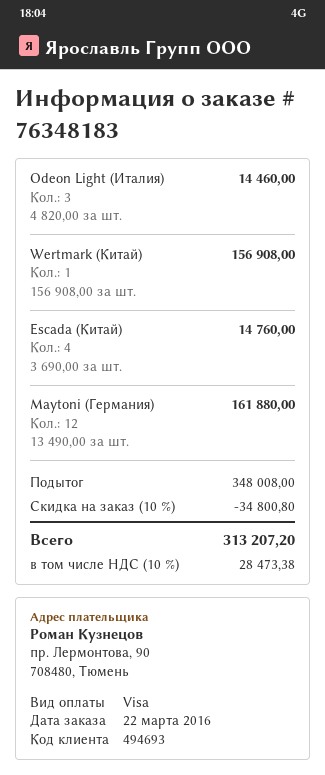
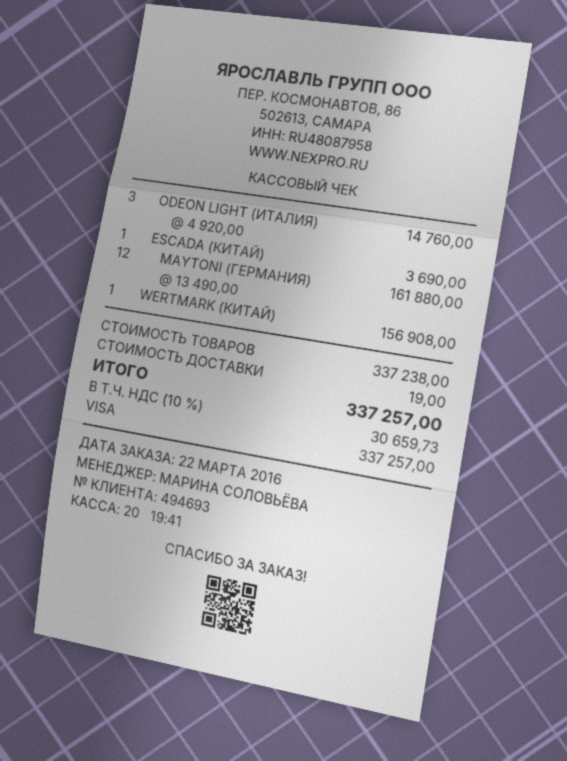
Odeon Light (Италия): 3 x 4820.00 = 14460.00 -> 3 x 4920.00 = 14760.00
Escada (Китай): 4 x 3690.00 = 14760.00 -> 1 x 3690.00 = 3690.00
subtotal: 348008.00 -> 337238.00
discount: 10% = 34800.80 -> none
shipping: none -> 19.00
tax: 10% = 28473.38 -> 10% = 30659.73
total: 313207.20 -> 337257.00

